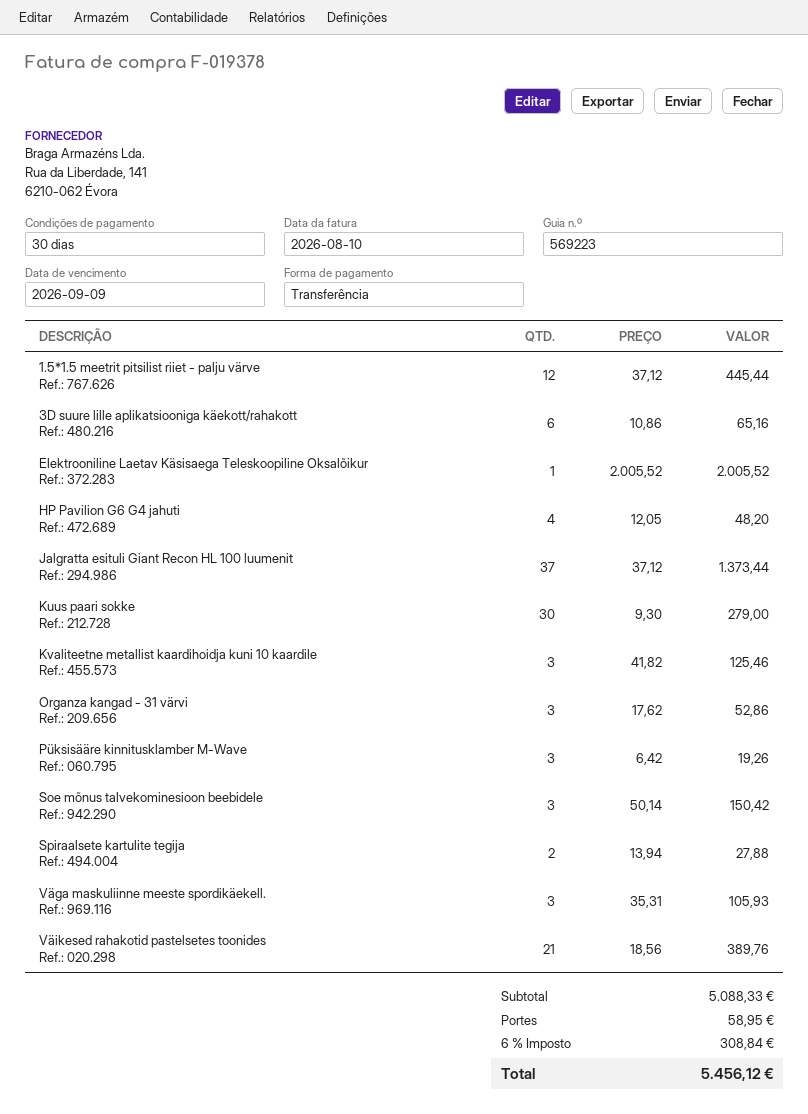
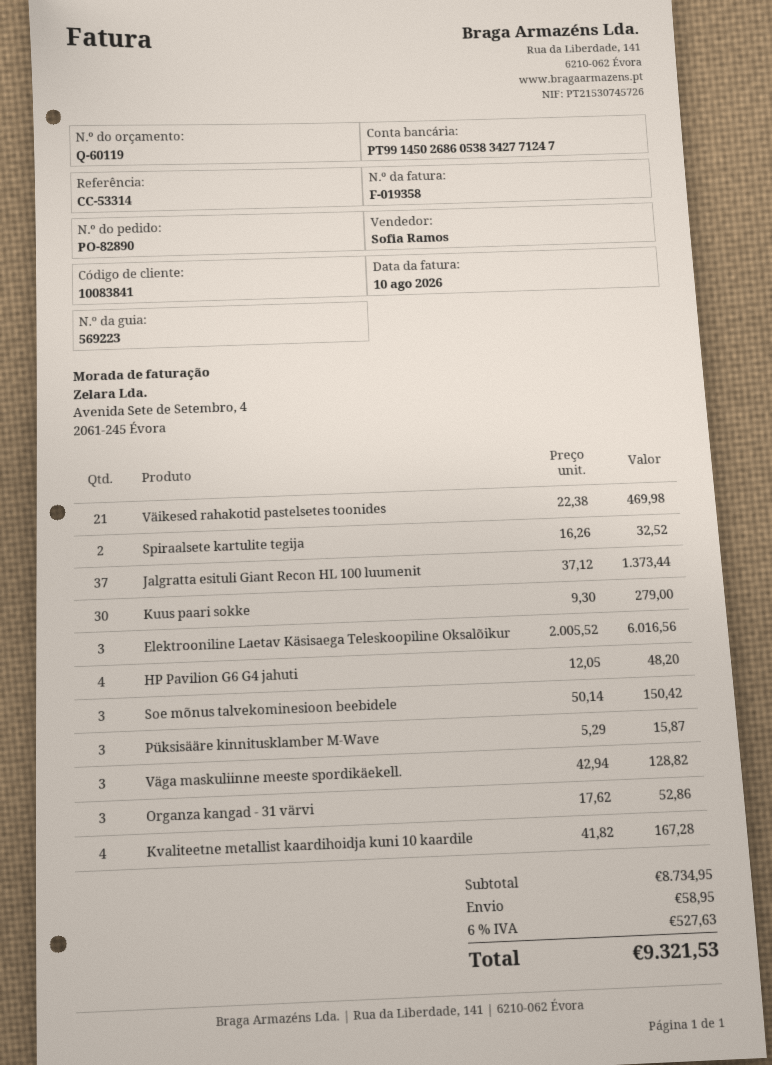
invoice number: F-019378 -> F-019358
1.5*1.5 meetrit pitsilist riiet - palju värve: 12 x 37.12 = 445.44 -> none
3D suure lille aplikatsiooniga käekott/rahakott: 6 x 10.86 = 65.16 -> none
Elektrooniline Laetav Käsisaega Teleskoopiline Oksalõikur: 1 x 2005.52 = 2005.52 -> 3 x 2005.52 = 6016.56
Kvaliteetne metallist kaardihoidja kuni 10 kaardile: 3 x 41.82 = 125.46 -> 4 x 41.82 = 167.28
Püksisääre kinnitusklamber M-Wave: 3 x 6.42 = 19.26 -> 3 x 5.29 = 15.87
Spiraalsete kartulite tegija: 2 x 13.94 = 27.88 -> 2 x 16.26 = 32.52
Väga maskuliinne meeste spordikäekell.: 3 x 35.31 = 105.93 -> 3 x 42.94 = 128.82
Väikesed rahakotid pastelsetes toonides: 21 x 18.56 = 389.76 -> 21 x 22.38 = 469.98
subtotal: 5088.33 -> 8734.95
tax: 6% = 308.84 -> 6% = 527.63
total: 5456.12 -> 9321.53

